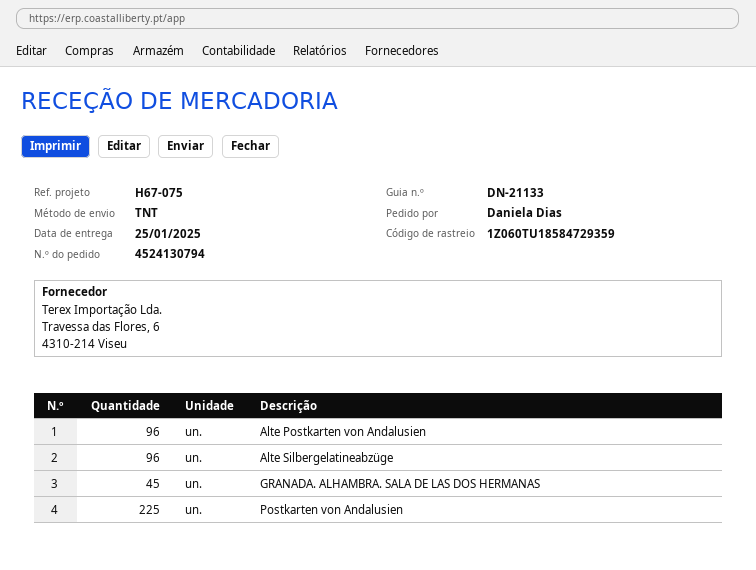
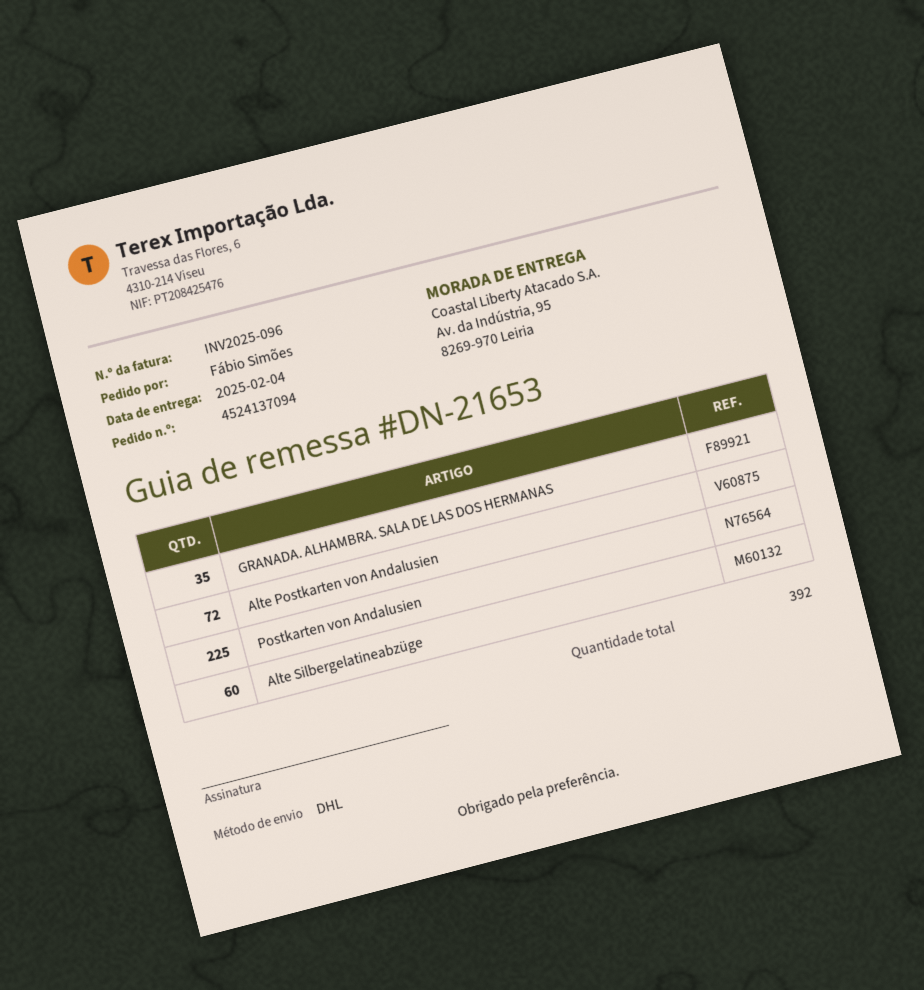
order number: 4524130794 -> 4524137094
delivery note number: DN-21133 -> DN-21653
delivery date: 2025-01-25 -> 2025-02-04
ordered by: Daniela Dias -> Fábio Simões
shipping method: TNT -> DHL
Alte Postkarten von Andalusien: 96 -> 72
Alte Silbergelatineabzüge: 96 -> 60
GRANADA. ALHAMBRA. SALA DE LAS DOS HERMANAS: 45 -> 35

